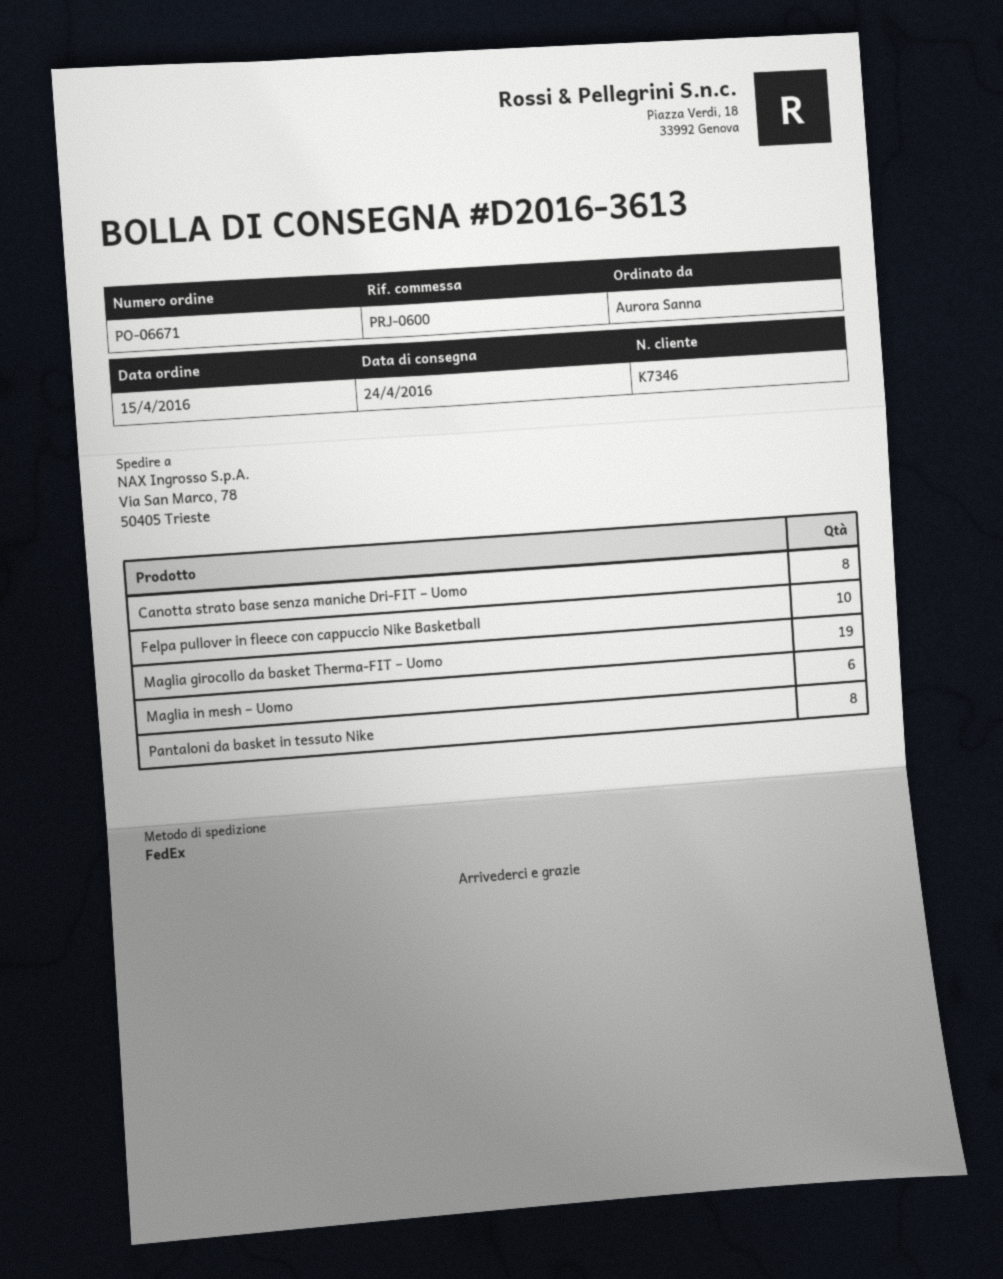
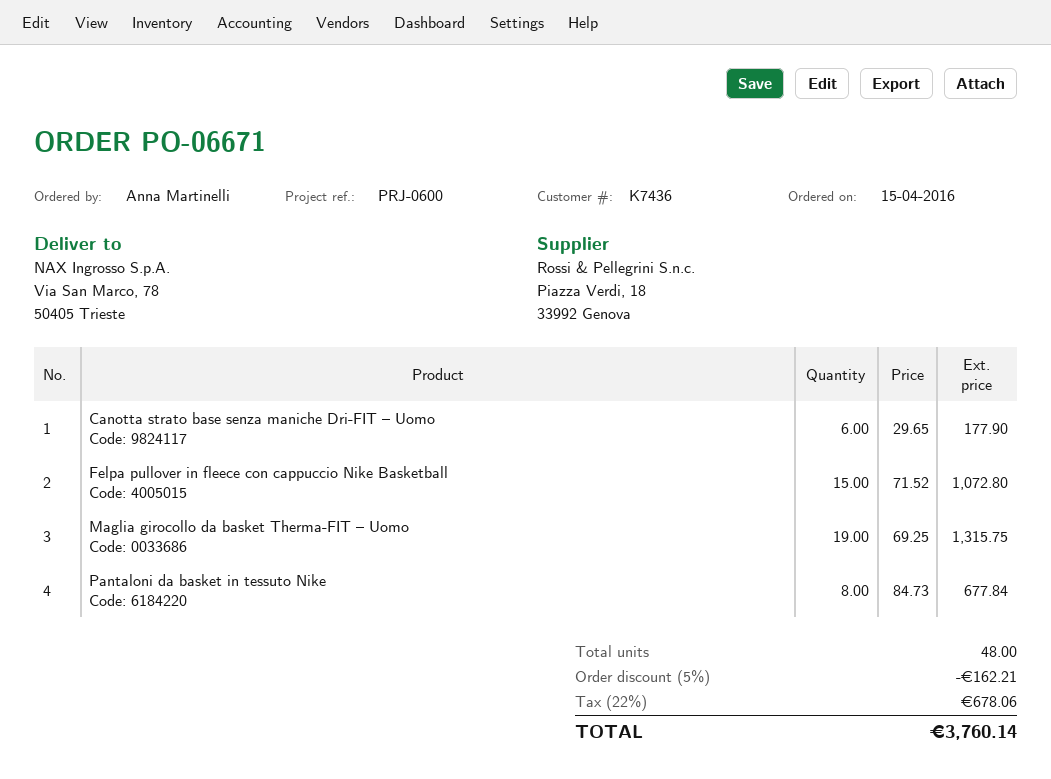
customer number: K7346 -> K7436
ordered by: Aurora Sanna -> Anna Martinelli
Canotta strato base senza maniche Dri-FIT – Uomo: 8 -> 6
Felpa pullover in fleece con cappuccio Nike Basketball: 10 -> 15
Maglia in mesh – Uomo: 6 -> none

